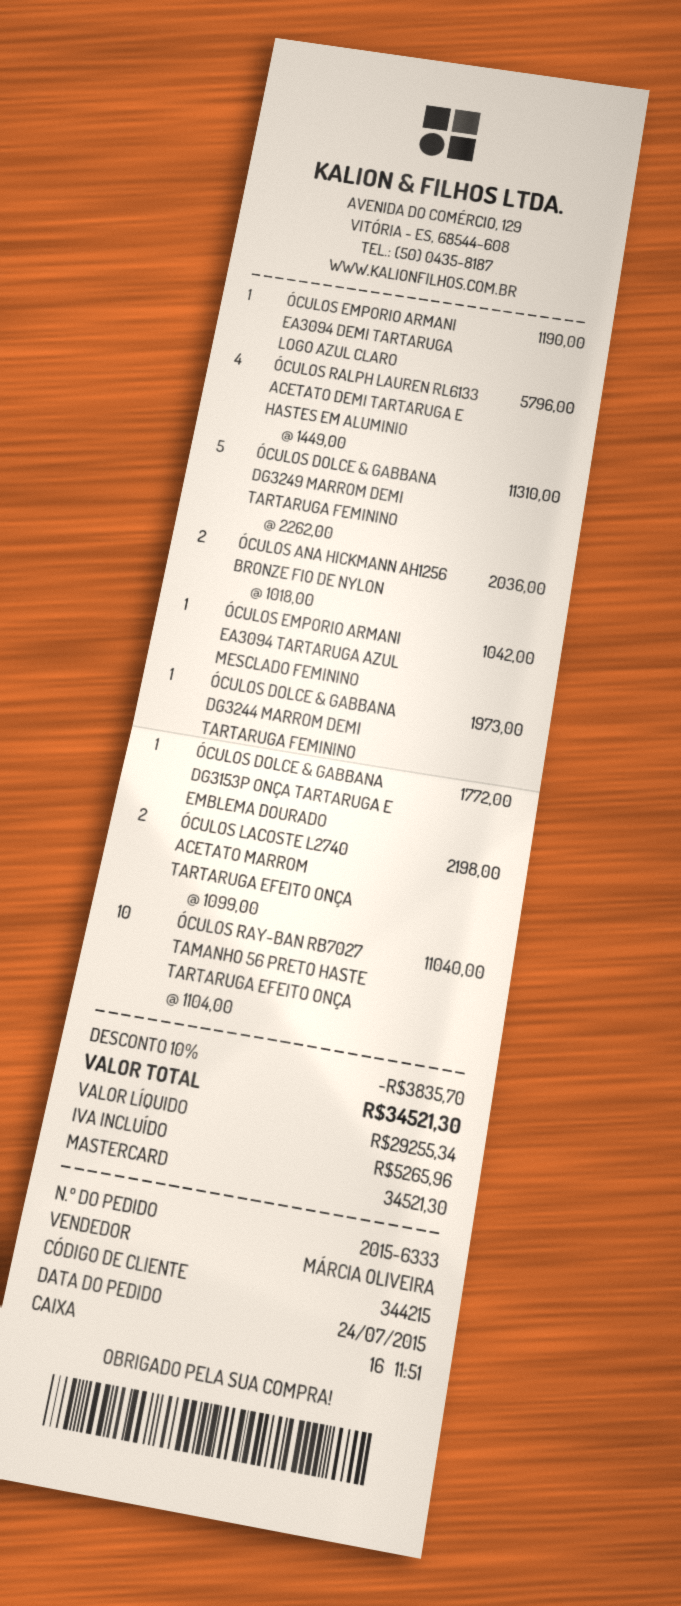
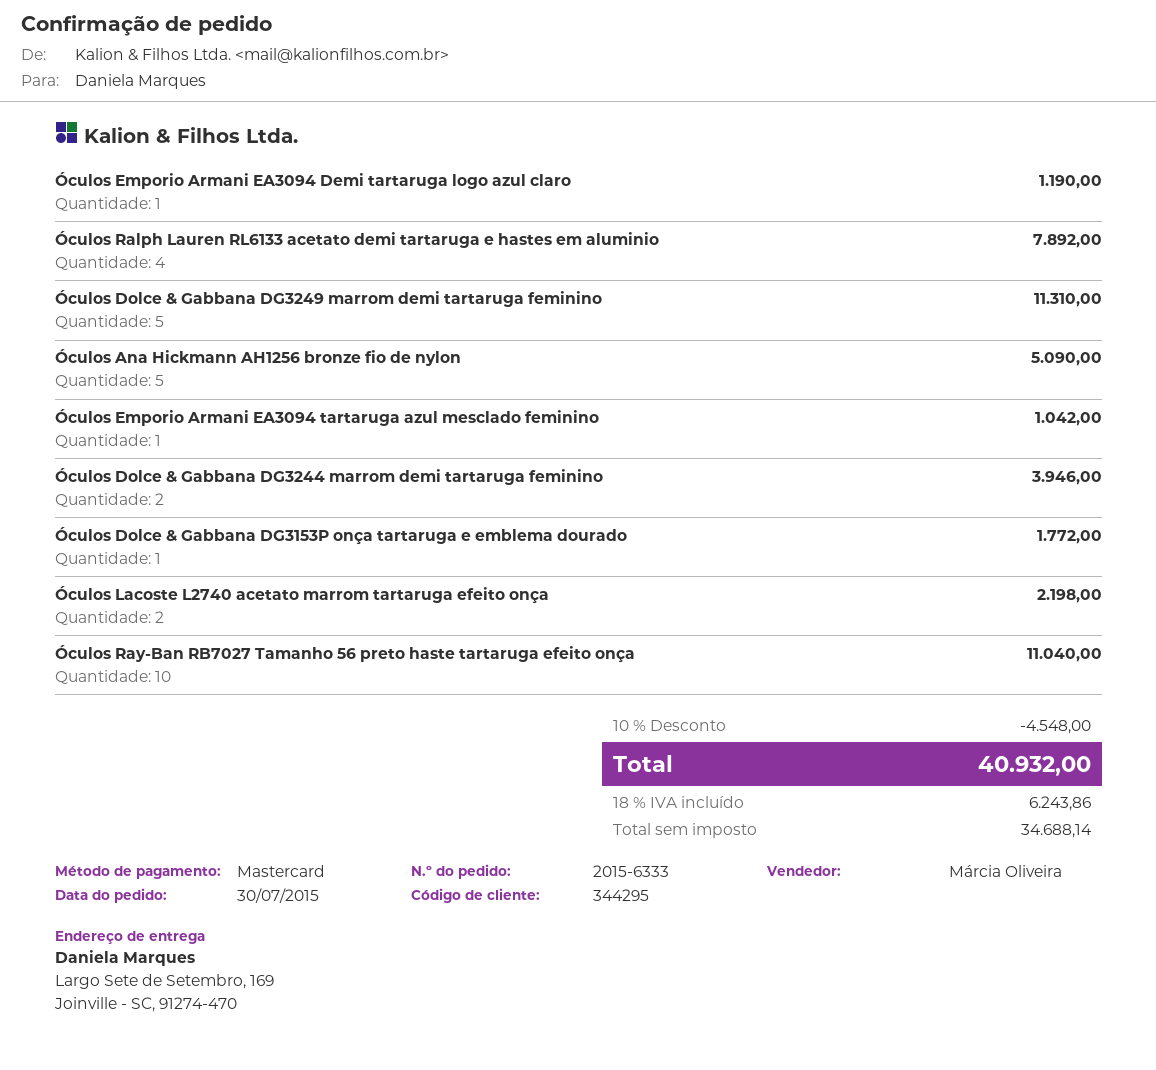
order date: 2015-07-24 -> 2015-07-30
customer number: 344215 -> 344295
ÓCULOS RALPH LAUREN RL6133 ACETATO DEMI TARTARUGA E HASTES EM ALUMINIO: 4 for 5796.00 -> 4 for 7892.00
ÓCULOS ANA HICKMANN AH1256 BRONZE FIO DE NYLON: 2 for 2036.00 -> 5 for 5090.00
ÓCULOS DOLCE & GABBANA DG3244 MARROM DEMI TARTARUGA FEMININO: 1 for 1973.00 -> 2 for 3946.00
discount: 10% = 3835.70 -> 10% = 4548.00
net: 29255.34 -> 34688.14
tax: 5265.96 -> 6243.86
total: 34521.30 -> 40932.00

